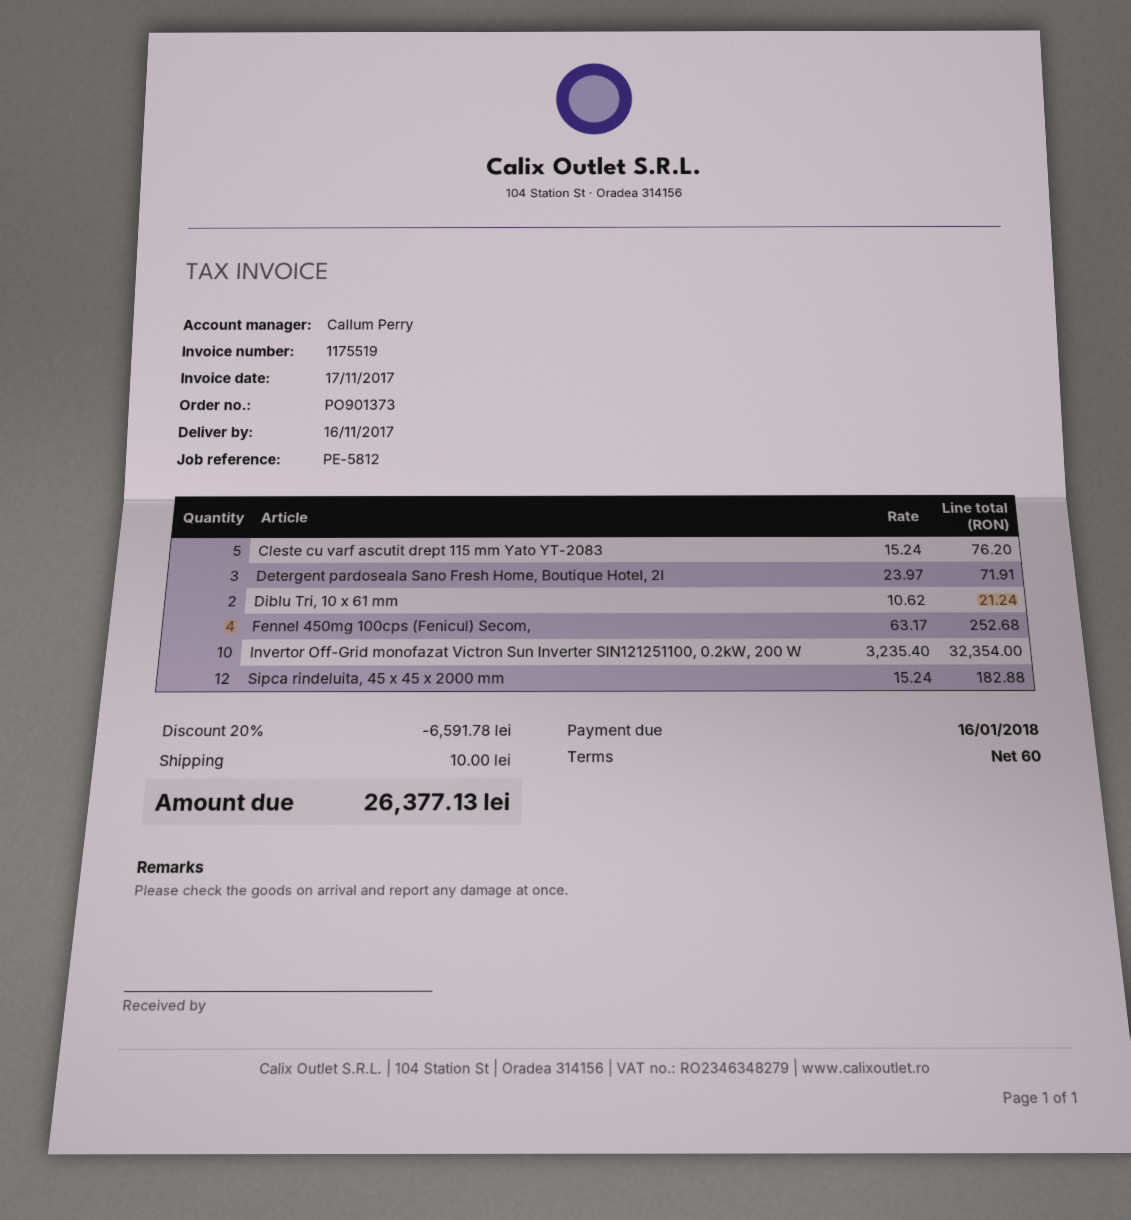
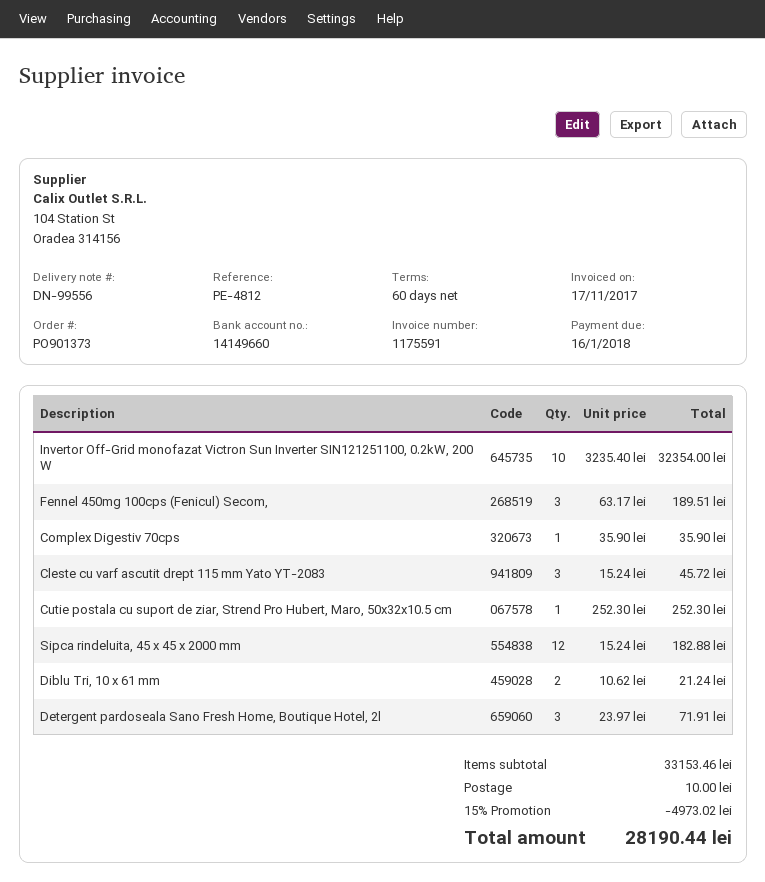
invoice number: 1175519 -> 1175591
reference: PE-5812 -> PE-4812
Cleste cu varf ascutit drept 115 mm Yato YT-2083: 5 x 15.24 = 76.20 -> 3 x 15.24 = 45.72
Fennel 450mg 100cps (Fenicul) Secom,: 4 x 63.17 = 252.68 -> 3 x 63.17 = 189.51
Complex Digestiv 70cps: none -> 1 x 35.90 = 35.90
Cutie postala cu suport de ziar, Strend Pro Hubert, Maro, 50x32x10.5 cm: none -> 1 x 252.30 = 252.30
discount: 20% = 6591.78 -> 15% = 4973.02
total: 26377.13 -> 28190.44

